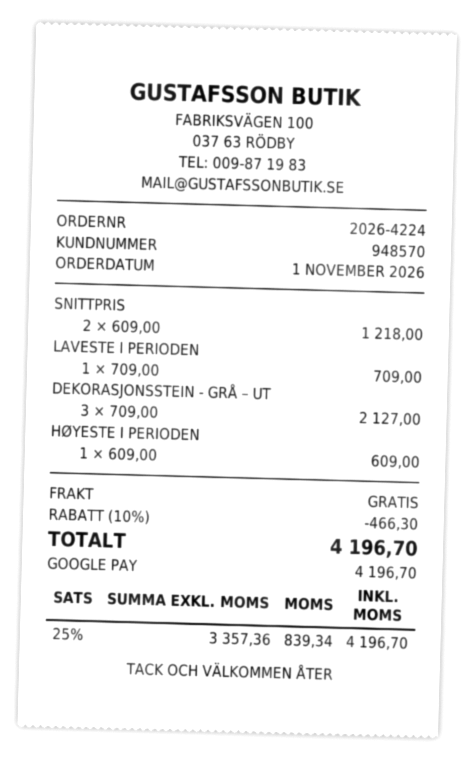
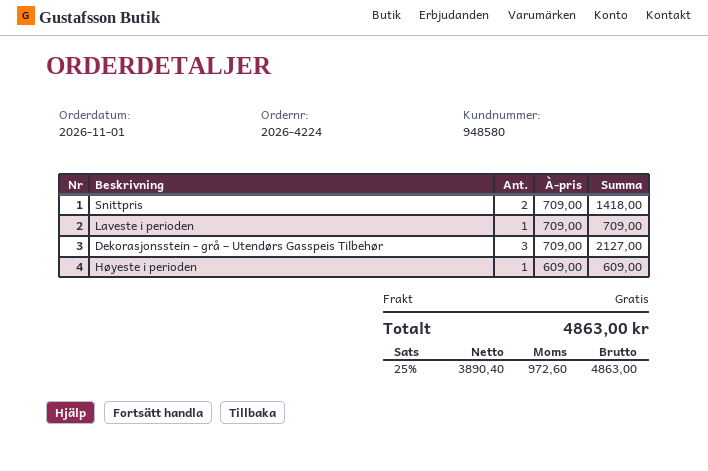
customer number: 948570 -> 948580
SNITTPRIS: 2 x 609.00 = 1218.00 -> 2 x 709.00 = 1418.00
discount: 10% = 466.30 -> none
net: 3357.36 -> 3890.40
tax: 25% = 839.34 -> 25% = 972.60
total: 4196.70 -> 4863.00

